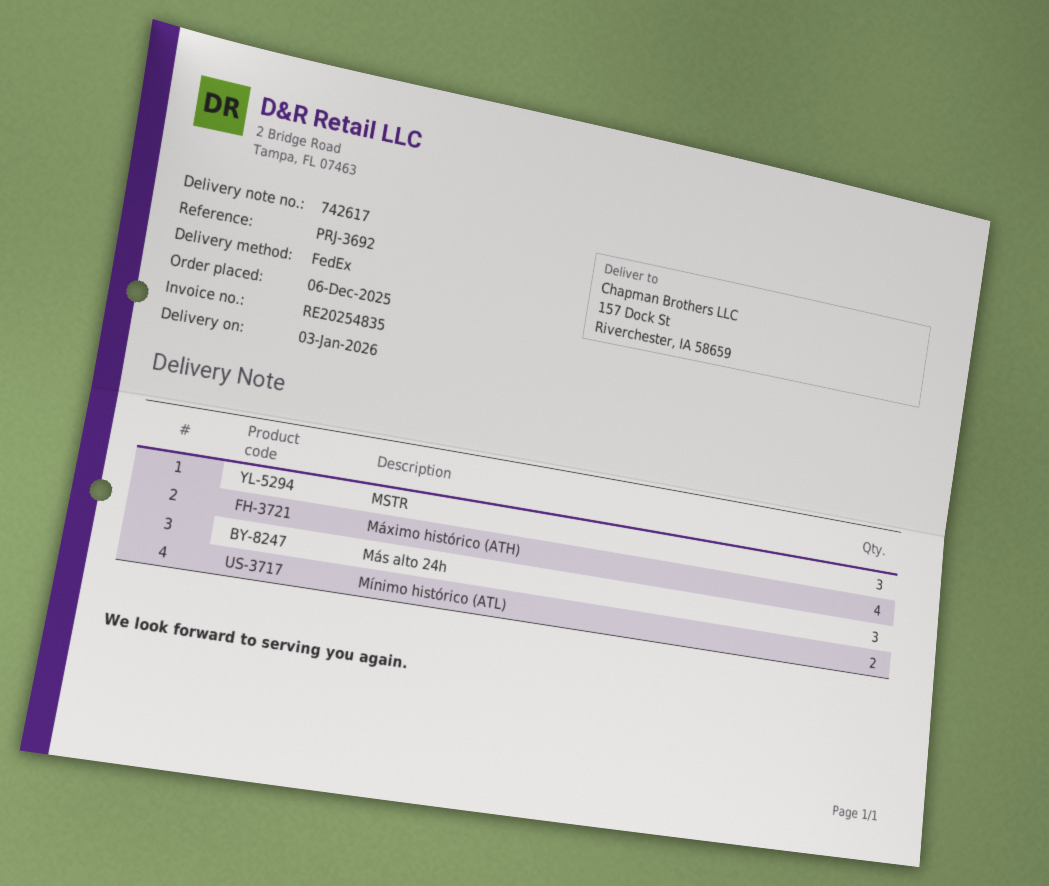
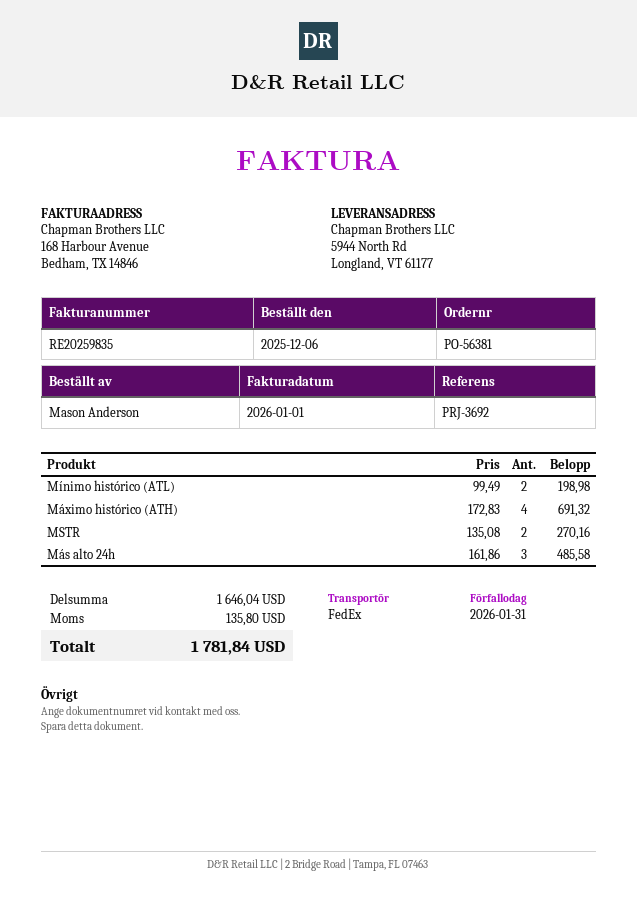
invoice number: RE20254835 -> RE20259835
ship to: 157 Dock St, Riverchester, IA 58659 -> 5944 North Rd, Longland, VT 61177
MSTR: 3 -> 2

